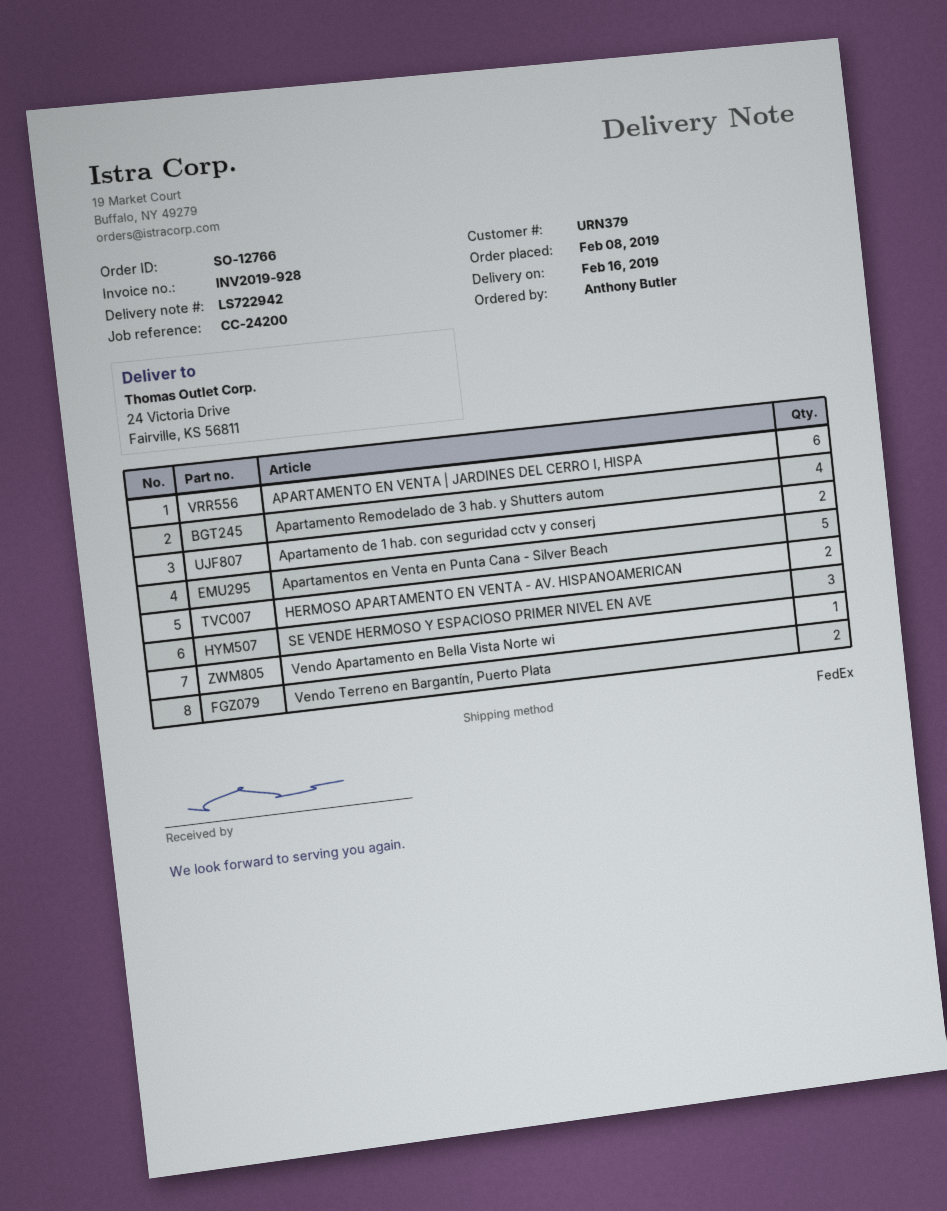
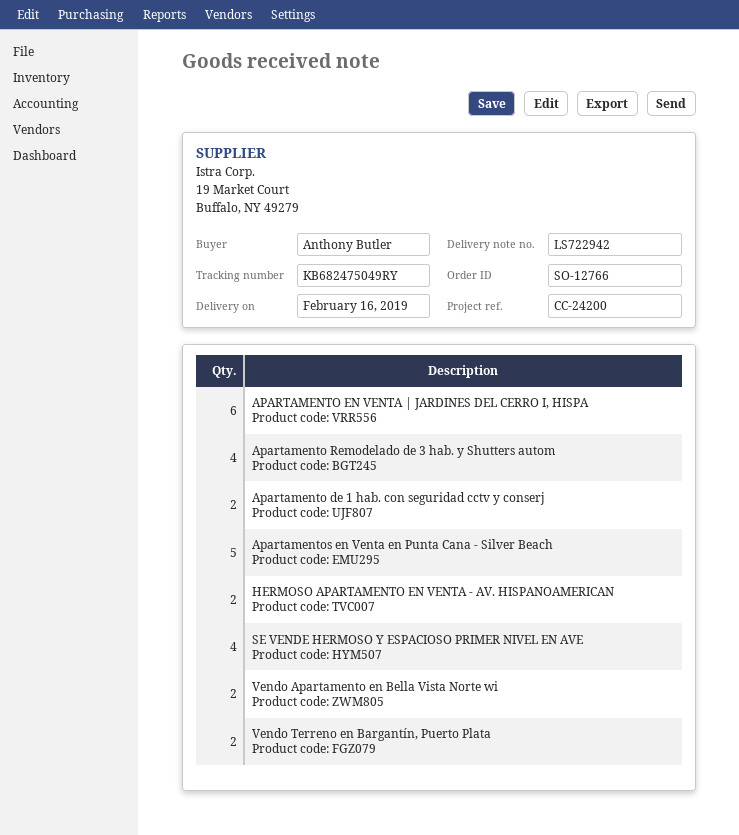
SE VENDE HERMOSO Y ESPACIOSO PRIMER NIVEL EN AVE: 3 -> 4
Vendo Apartamento en Bella Vista Norte wi: 1 -> 2

